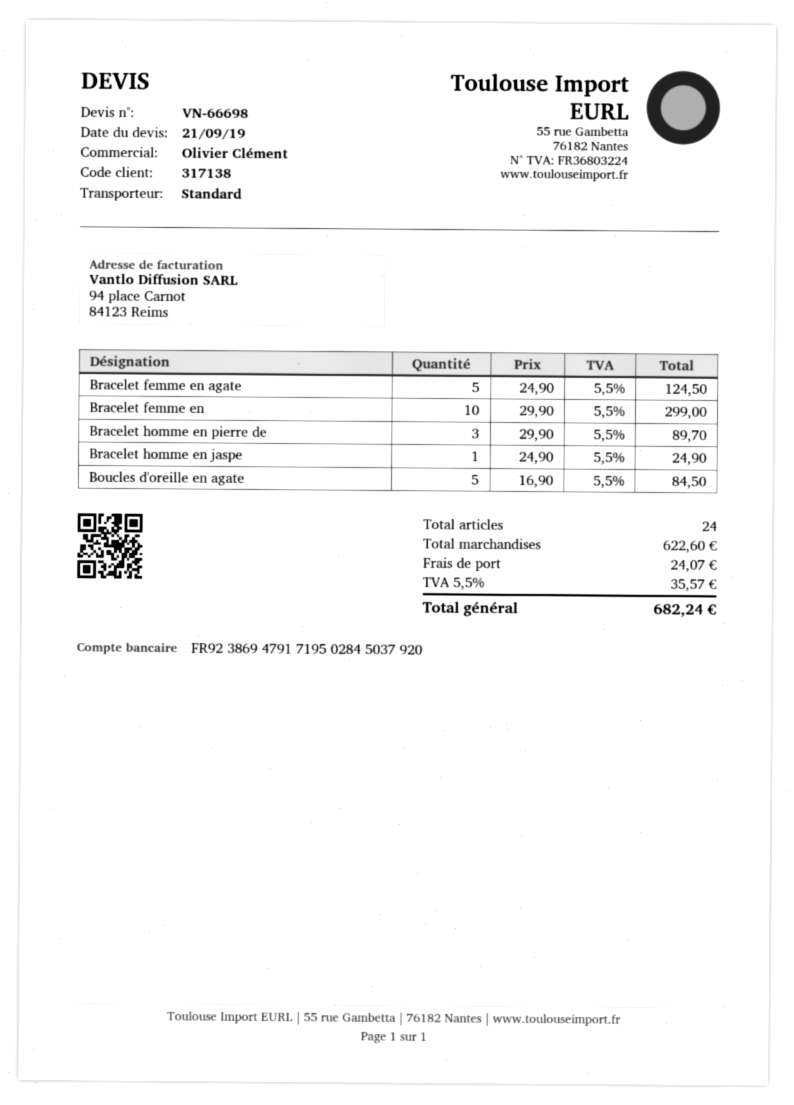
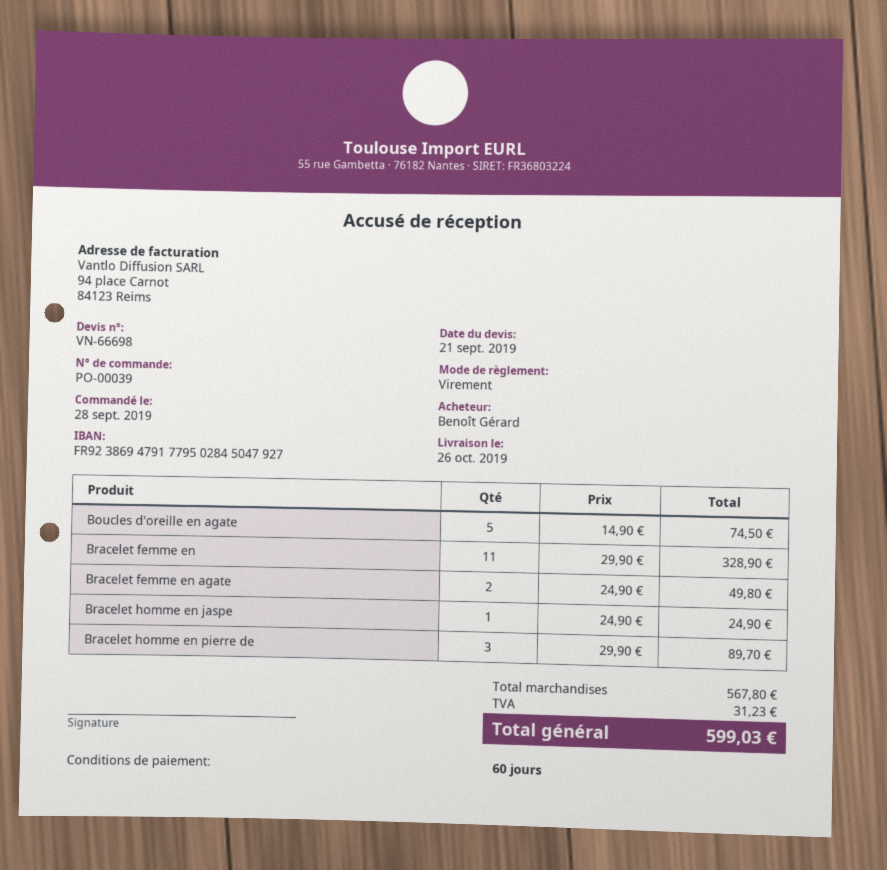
bank account: FR9238694791719502845037920 -> FR9238694791779502845047927
Bracelet femme en agate: 5 x 24.90 = 124.50 -> 2 x 24.90 = 49.80
Bracelet femme en: 10 x 29.90 = 299.00 -> 11 x 29.90 = 328.90
Boucles d'oreille en agate: 5 x 16.90 = 84.50 -> 5 x 14.90 = 74.50
subtotal: 622.60 -> 567.80
shipping: 24.07 -> none
tax: 35.57 -> 31.23
total: 682.24 -> 599.03

